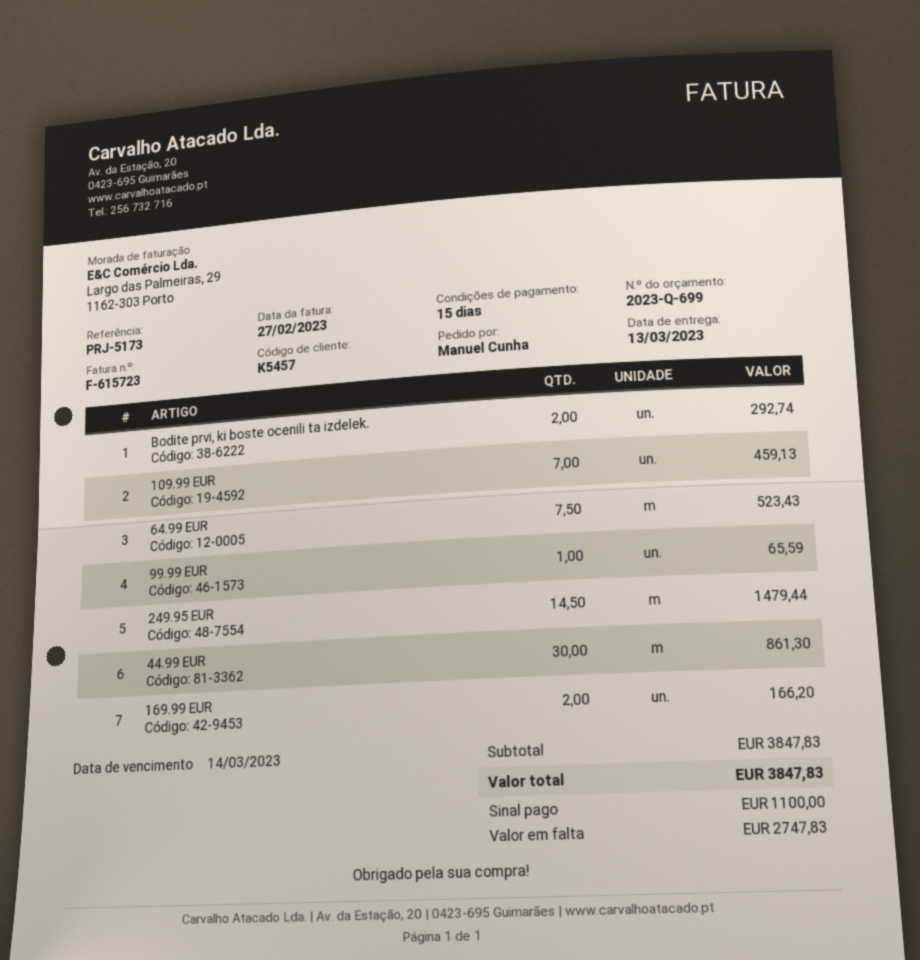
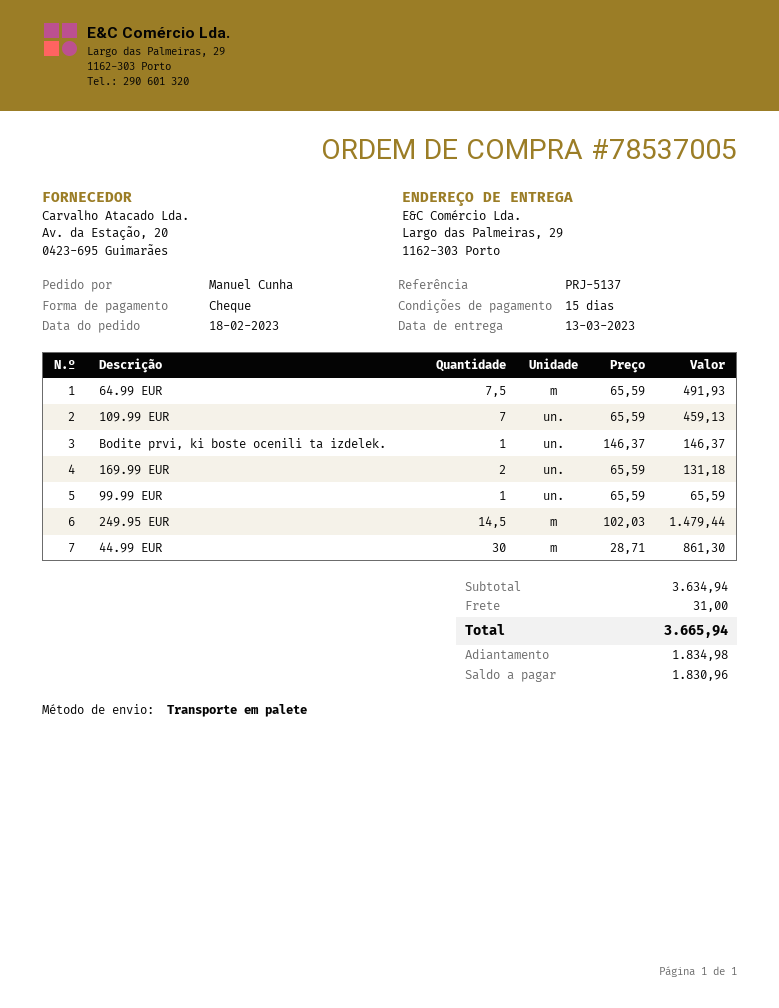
reference: PRJ-5173 -> PRJ-5137
Bodite prvi, ki boste ocenili ta izdelek.: 2 for 292.74 -> 1 for 146.37
64.99 EUR: 7.5 for 523.43 -> 7.5 for 491.93
169.99 EUR: 2 for 166.20 -> 2 for 131.18
subtotal: 3847.83 -> 3634.94
shipping: none -> 31.00
total: 3847.83 -> 3665.94
deposit: 1100.00 -> 1834.98
balance: 2747.83 -> 1830.96

